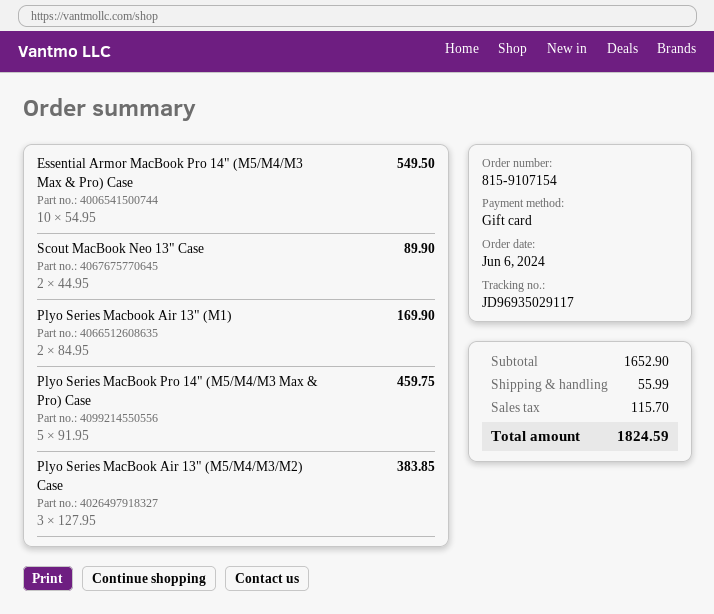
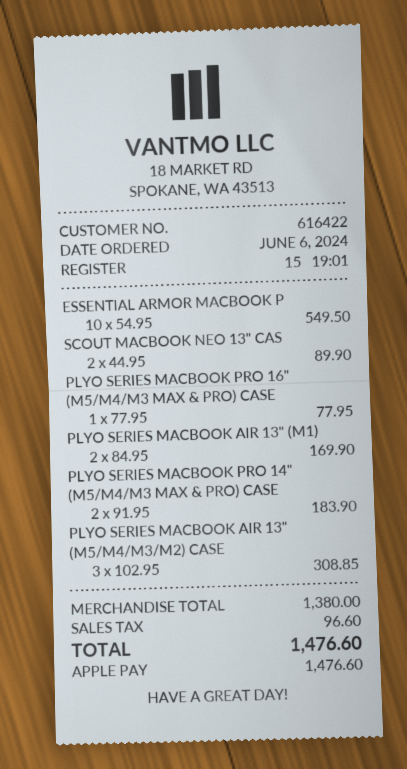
payment method: gift card -> Apple Pay
Plyo Series MacBook Pro 14" (M5/M4/M3 Max & Pro) Case: 5 x 91.95 = 459.75 -> 2 x 91.95 = 183.90
Plyo Series MacBook Air 13" (M5/M4/M3/M2) Case: 3 x 127.95 = 383.85 -> 3 x 102.95 = 308.85
PLYO SERIES MACBOOK PRO 16" (M5/M4/M3 MAX & PRO) CASE: none -> 1 x 77.95 = 77.95
subtotal: 1652.90 -> 1380.00
shipping: 55.99 -> none
tax: 115.70 -> 96.60
total: 1824.59 -> 1476.60

